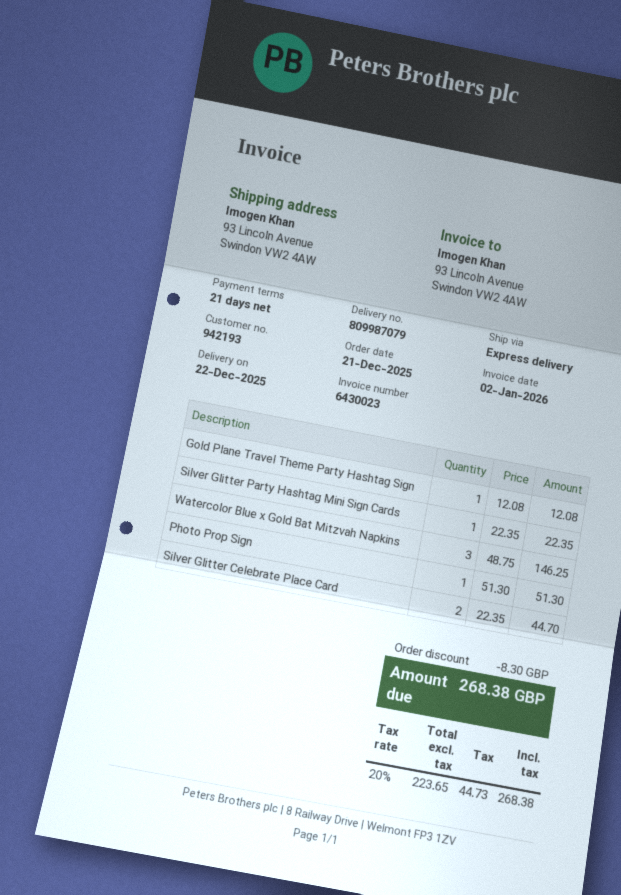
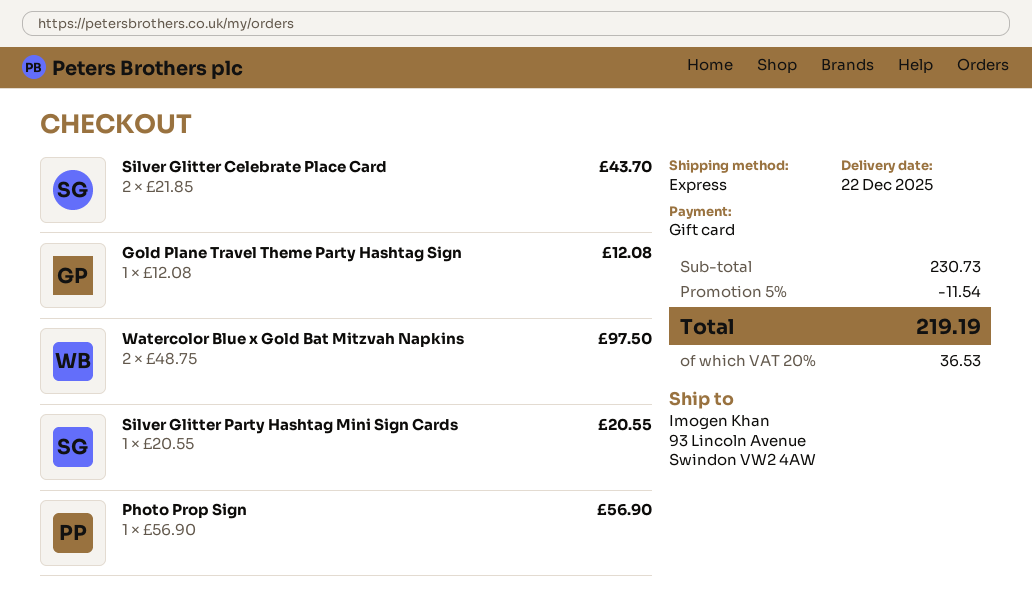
Silver Glitter Party Hashtag Mini Sign Cards: 1 x 22.35 = 22.35 -> 1 x 20.55 = 20.55
Watercolor Blue x Gold Bat Mitzvah Napkins: 3 x 48.75 = 146.25 -> 2 x 48.75 = 97.50
Photo Prop Sign: 1 x 51.30 = 51.30 -> 1 x 56.90 = 56.90
Silver Glitter Celebrate Place Card: 2 x 22.35 = 44.70 -> 2 x 21.85 = 43.70
discount: 8.30 -> 11.54
tax: 20% = 44.73 -> 20% = 36.53
total: 268.38 -> 219.19

